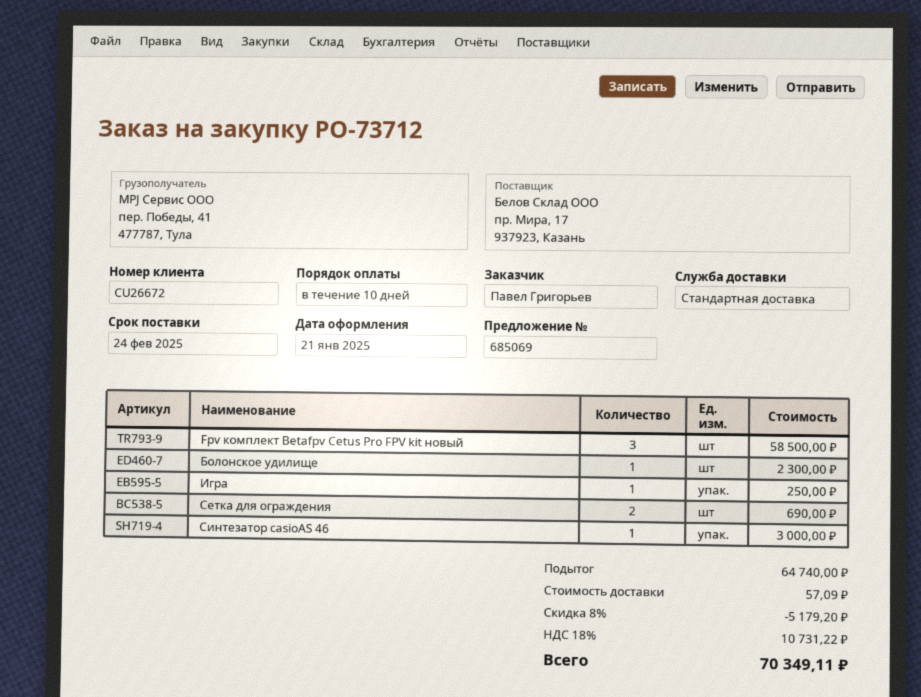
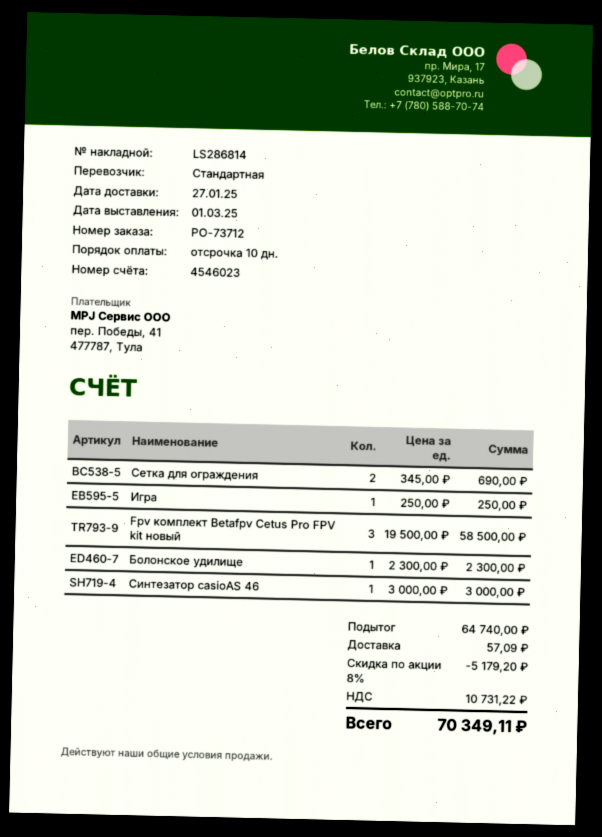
delivery date: 2025-02-24 -> 2025-01-27

